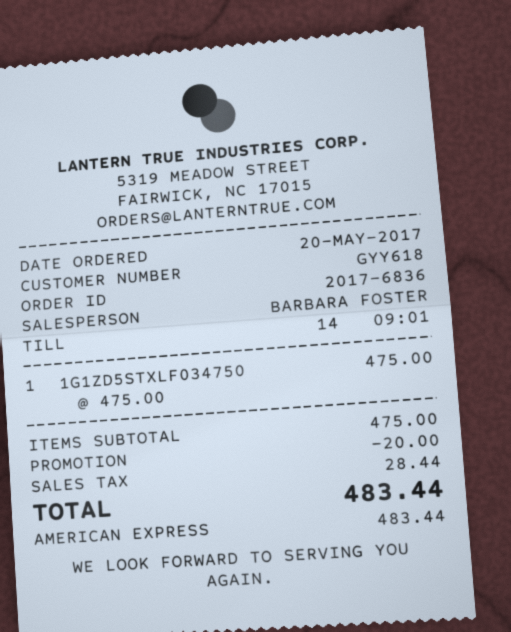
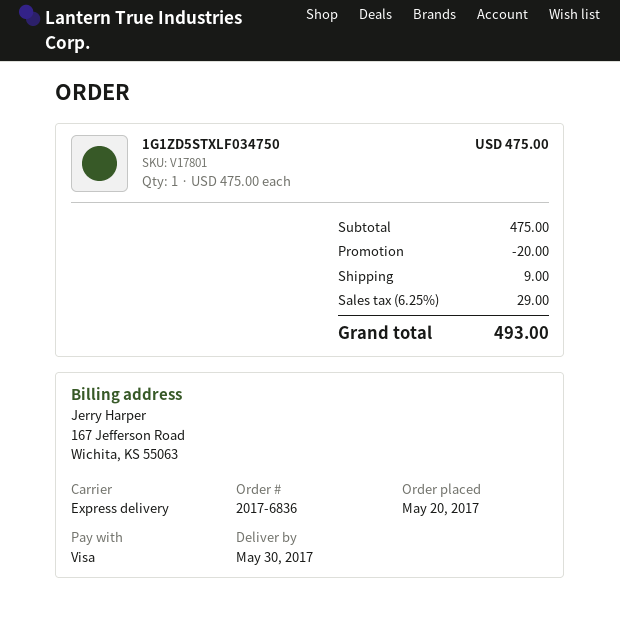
payment method: American Express -> Visa
shipping: none -> 9.00
tax: 28.44 -> 29.00
total: 483.44 -> 493.00

